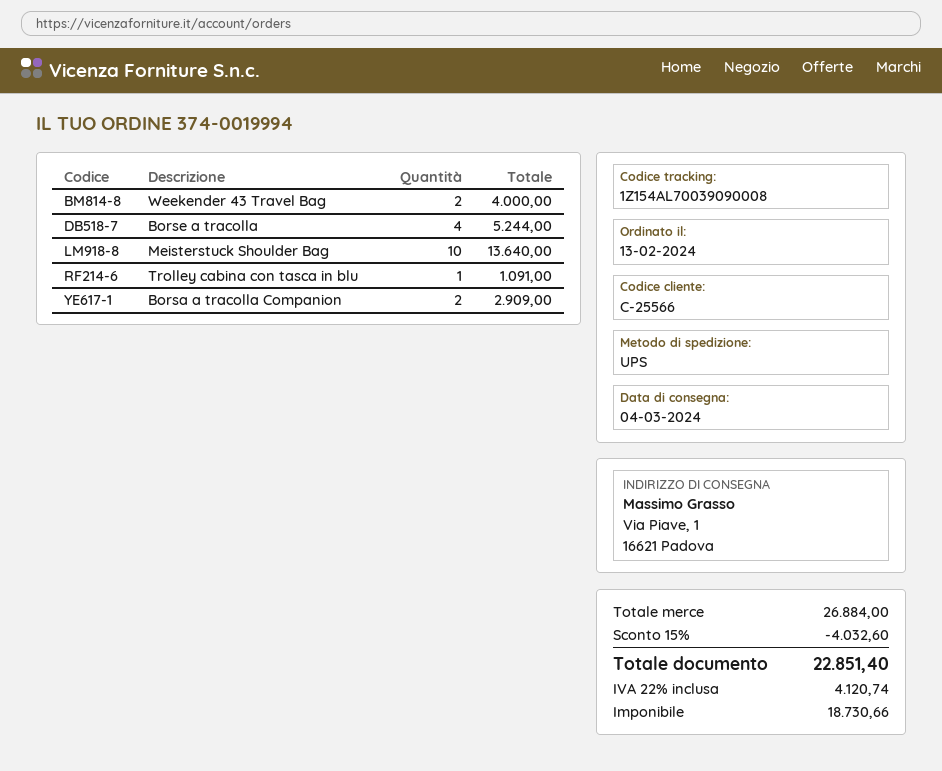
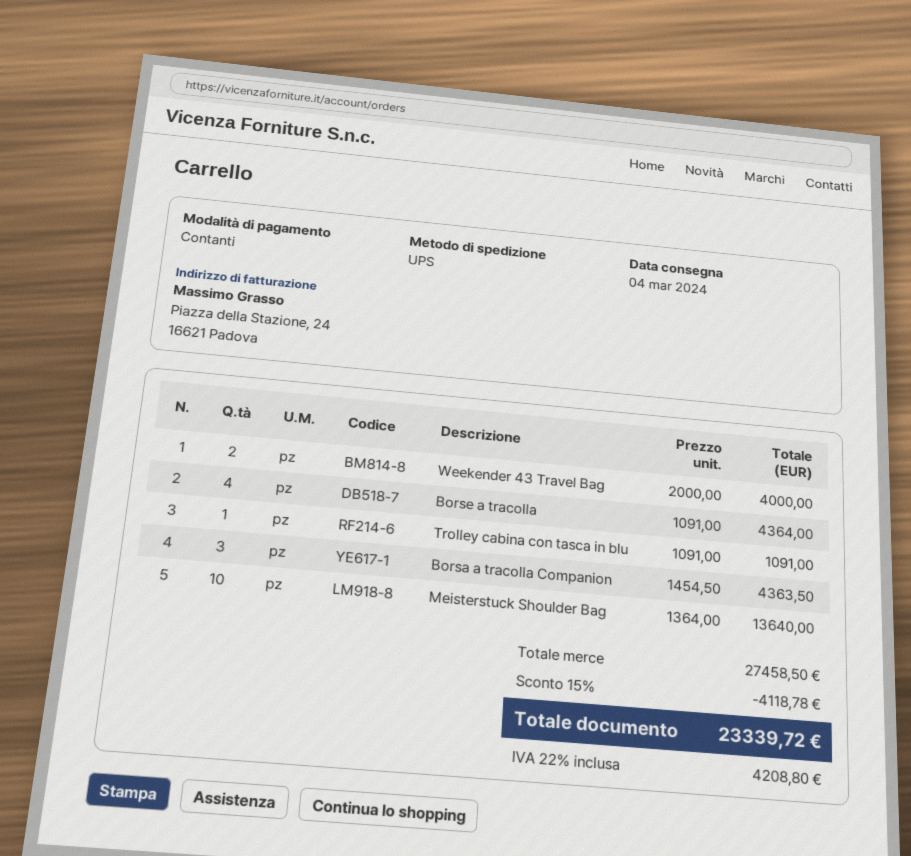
Borse a tracolla: 4 for 5244.00 -> 4 for 4364.00
Borsa a tracolla Companion: 2 for 2909.00 -> 3 for 4363.50
subtotal: 26884.00 -> 27458.50
discount: 15% = 4032.60 -> 15% = 4118.78
tax: 22% = 4120.74 -> 22% = 4208.80
total: 22851.40 -> 23339.72

